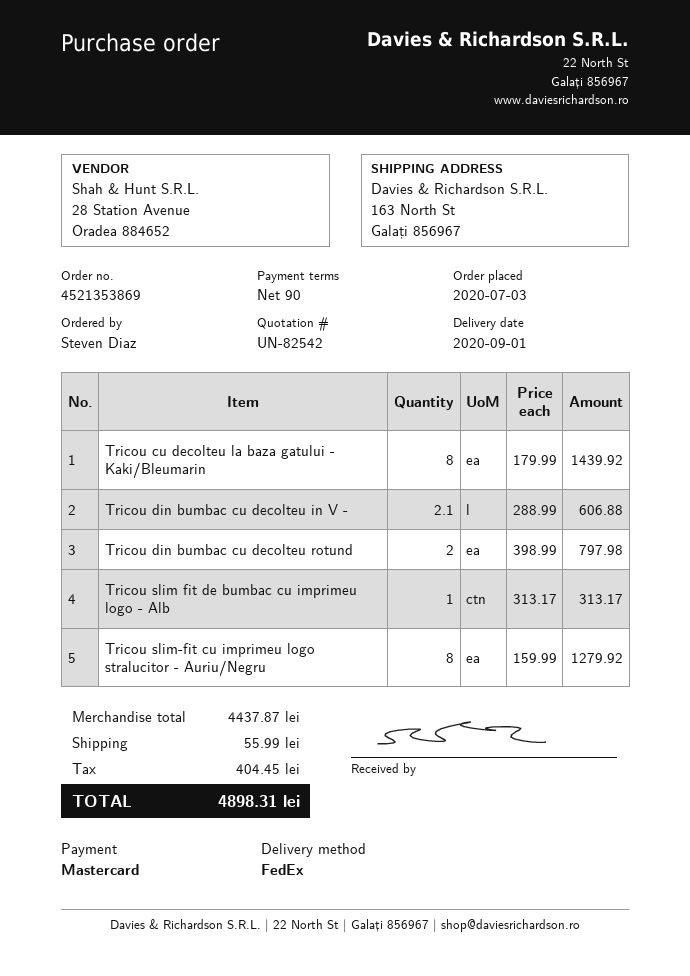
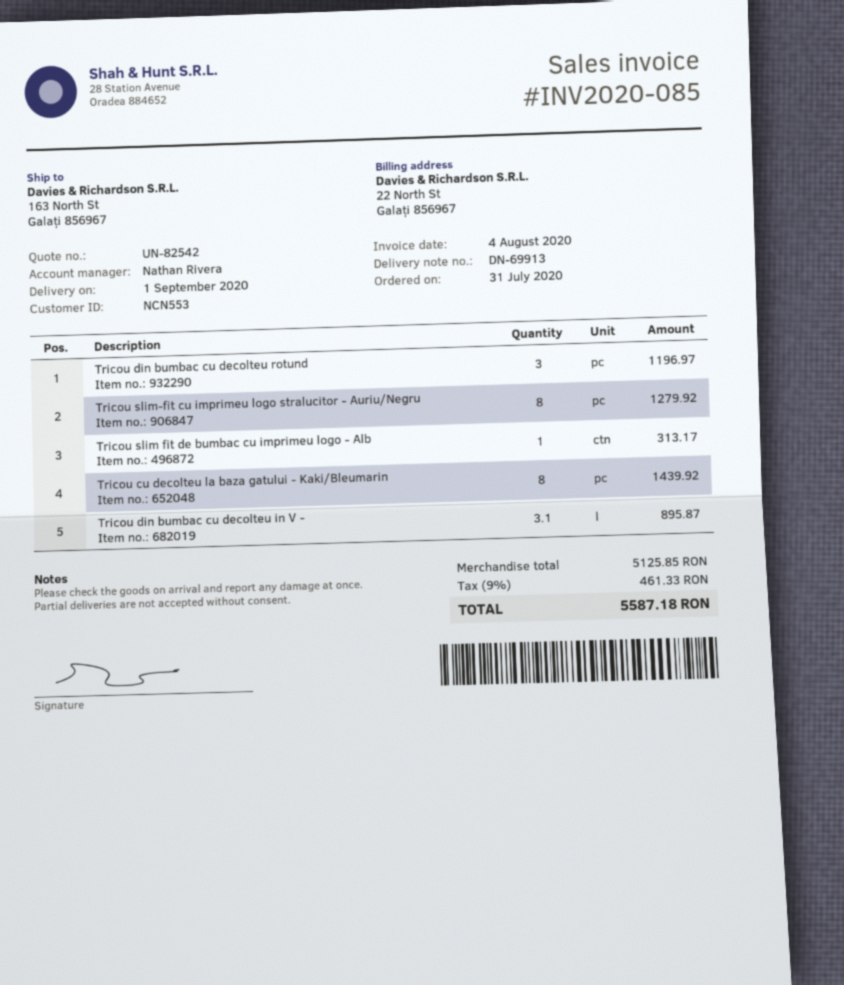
order date: 2020-07-03 -> 2020-07-31
Tricou din bumbac cu decolteu in V -: 2.1 for 606.88 -> 3.1 for 895.87
Tricou din bumbac cu decolteu rotund: 2 for 797.98 -> 3 for 1196.97
subtotal: 4437.87 -> 5125.85
shipping: 55.99 -> none
tax: 404.45 -> 461.33
total: 4898.31 -> 5587.18

